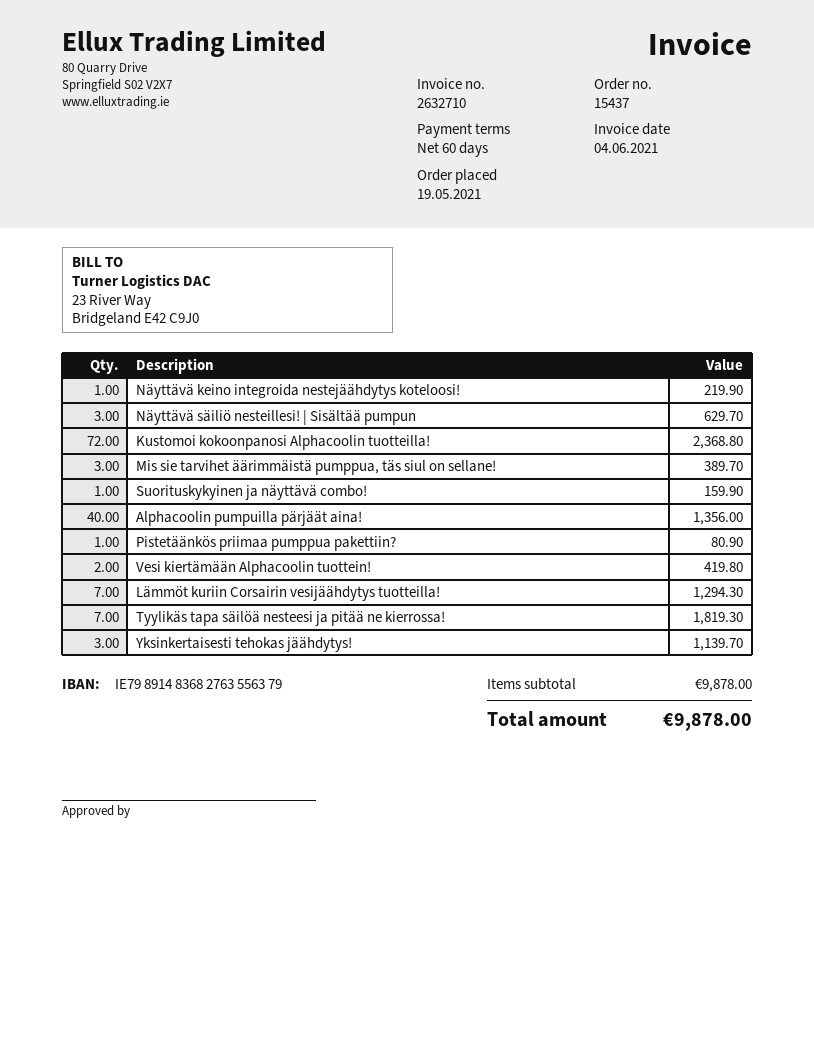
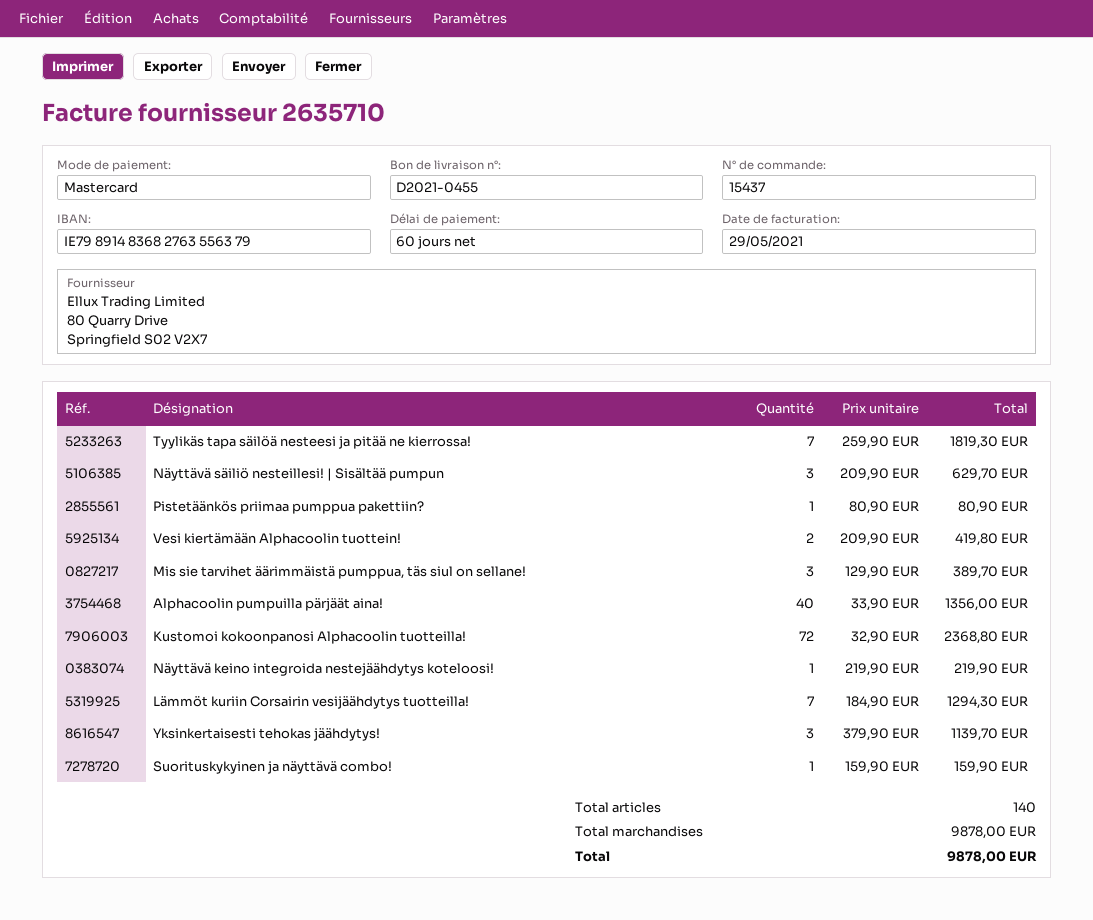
invoice number: 2632710 -> 2635710
invoice date: 2021-06-04 -> 2021-05-29

